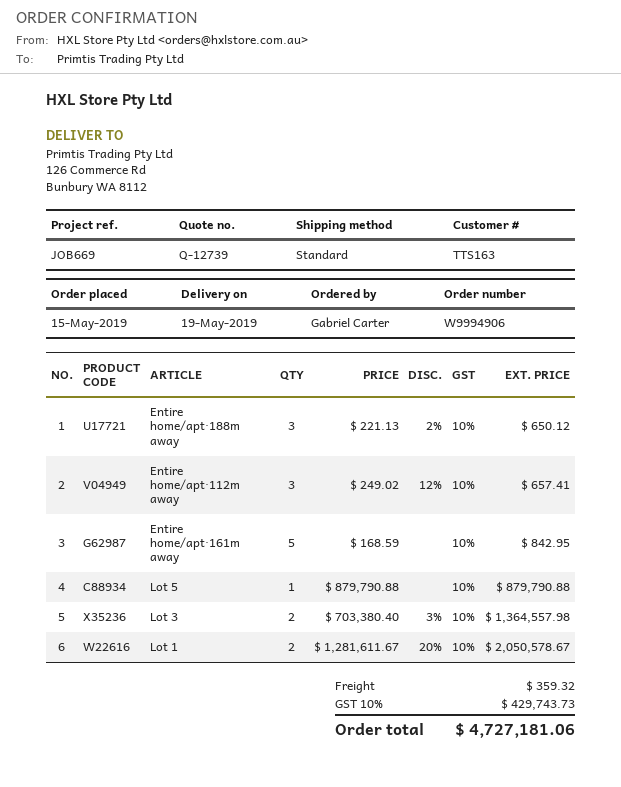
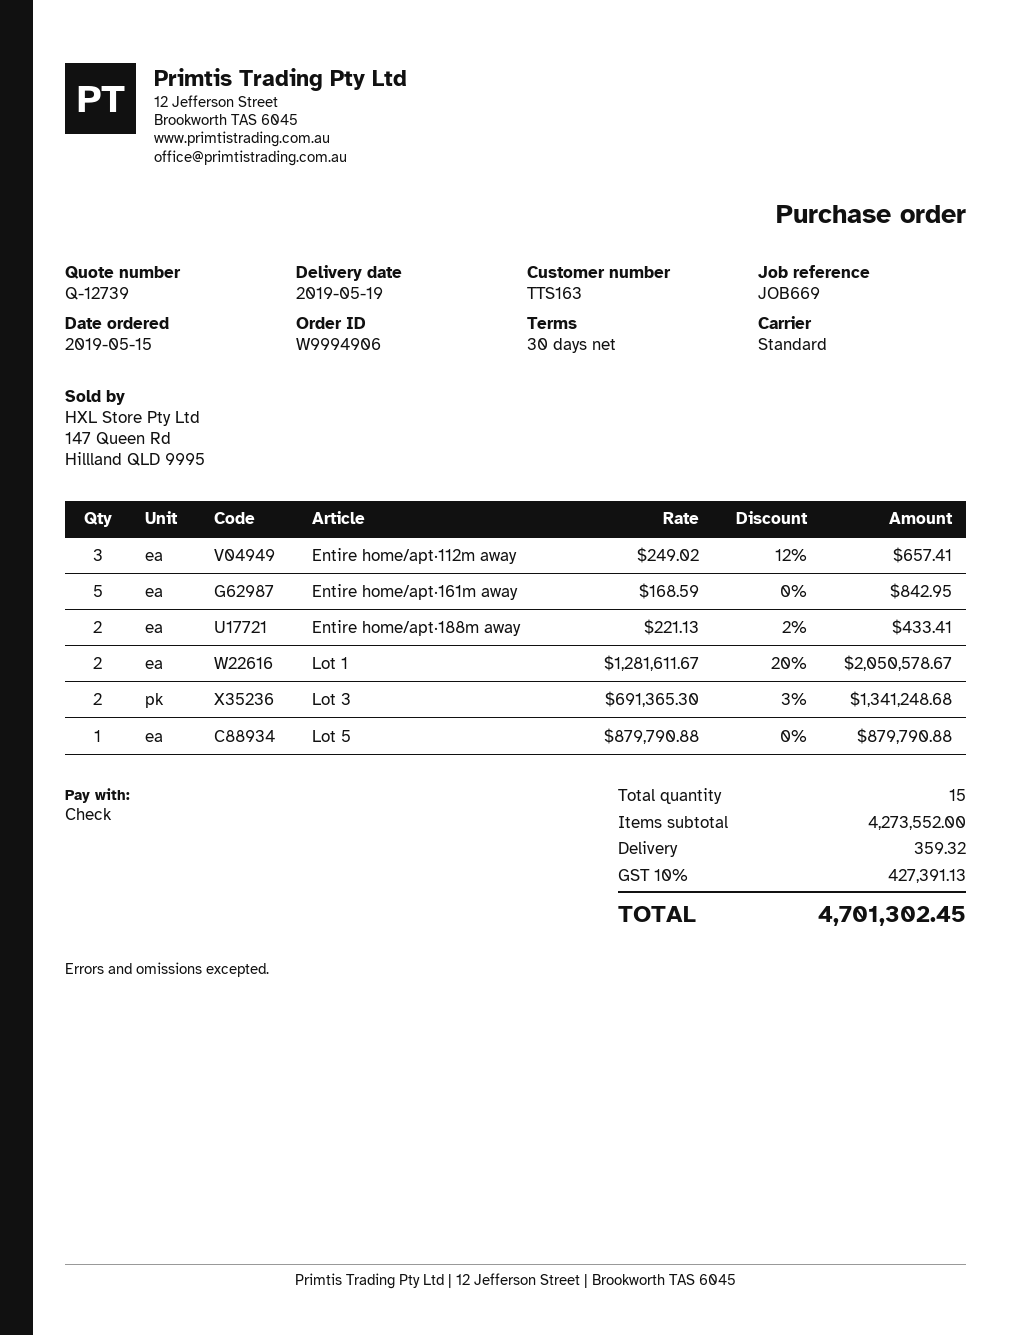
Entire home/apt·188m away: 3 x 221.13 - 2% = 650.12 -> 2 x 221.13 - 2% = 433.41
Lot 3: 2 x 703380.40 - 3% = 1364557.98 -> 2 x 691365.30 - 3% = 1341248.68
tax: 10% = 429743.73 -> 10% = 427391.13
total: 4727181.06 -> 4701302.45

